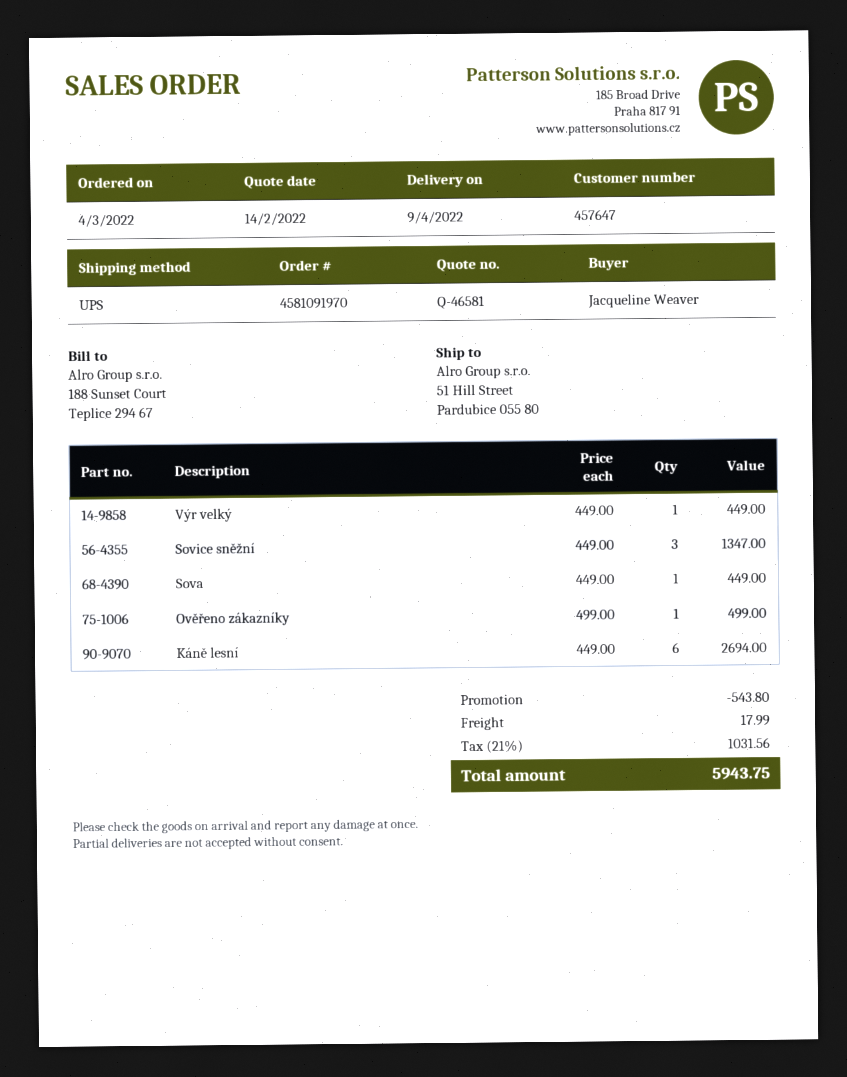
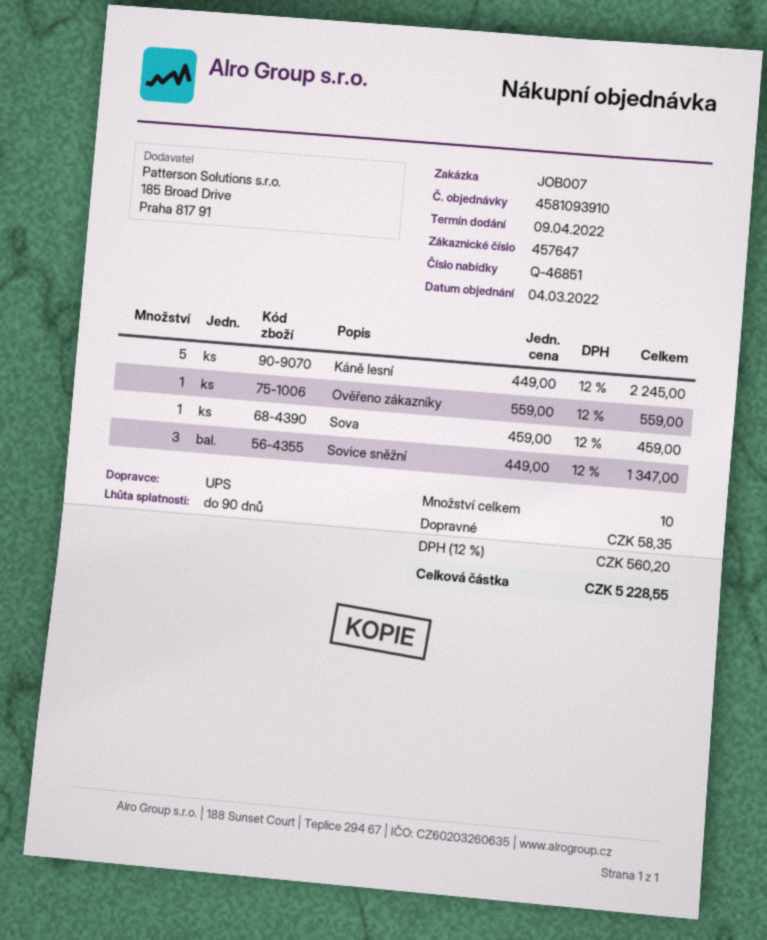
quote number: Q-46581 -> Q-46851
order number: 4581091970 -> 4581093910
Výr velký: 1 x 449.00 = 449.00 -> none
Sova: 1 x 449.00 = 449.00 -> 1 x 459.00 = 459.00
Ověřeno zákazníky: 1 x 499.00 = 499.00 -> 1 x 559.00 = 559.00
Káně lesní: 6 x 449.00 = 2694.00 -> 5 x 449.00 = 2245.00
discount: 543.80 -> none
shipping: 17.99 -> 58.35
tax: 21% = 1031.56 -> 12% = 560.20
total: 5943.75 -> 5228.55

